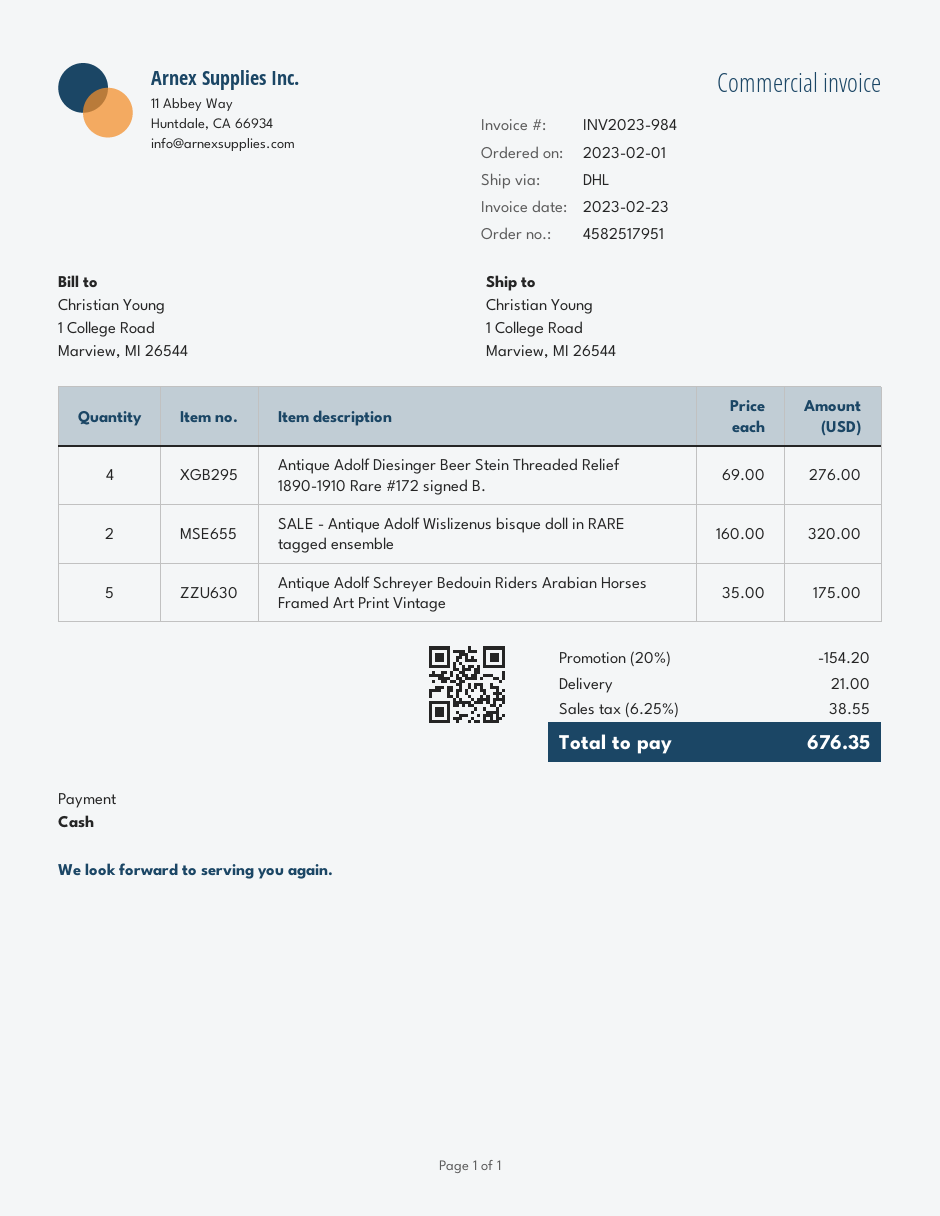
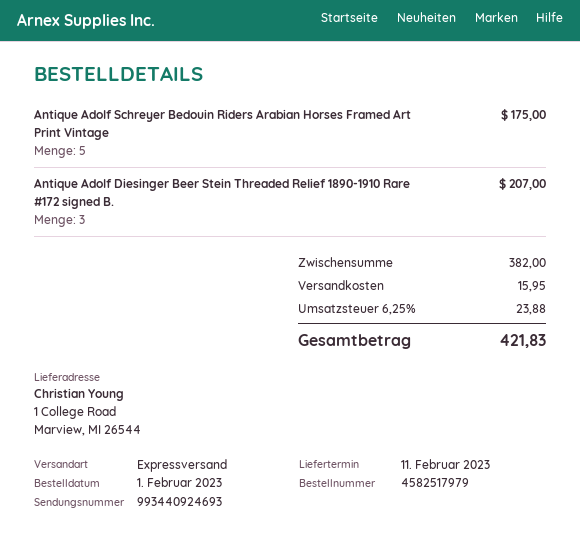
order number: 4582517951 -> 4582517979
shipping method: DHL -> express
Antique Adolf Diesinger Beer Stein Threaded Relief 1890-1910 Rare #172 signed B.: 4 for 276.00 -> 3 for 207.00
SALE - Antique Adolf Wislizenus bisque doll in RARE tagged ensemble: 2 for 320.00 -> none
discount: 20% = 154.20 -> none
shipping: 21.00 -> 15.95
tax: 6.25% = 38.55 -> 6.25% = 23.88
total: 676.35 -> 421.83

